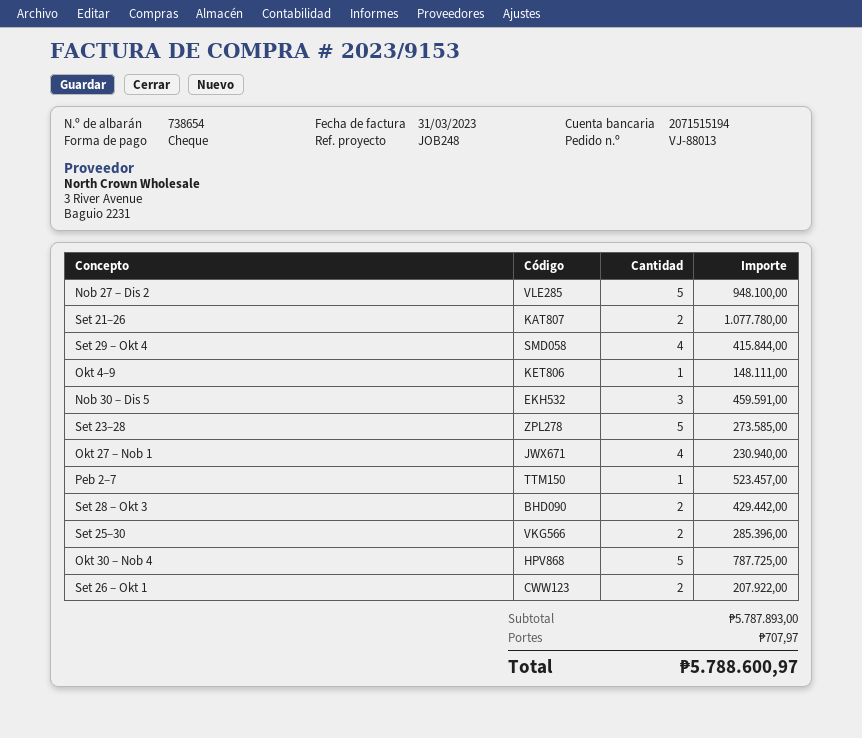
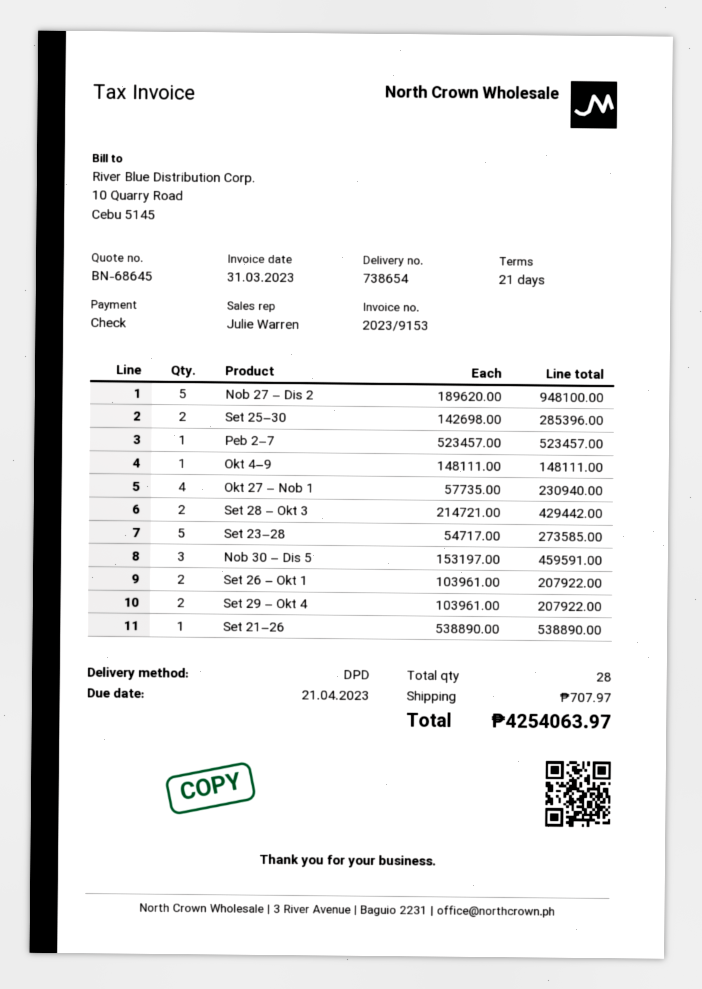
Set 21–26: 2 for 1077780.00 -> 1 for 538890.00
Set 29 – Okt 4: 4 for 415844.00 -> 2 for 207922.00
Okt 30 – Nob 4: 5 for 787725.00 -> none
total: 5788600.97 -> 4254063.97

